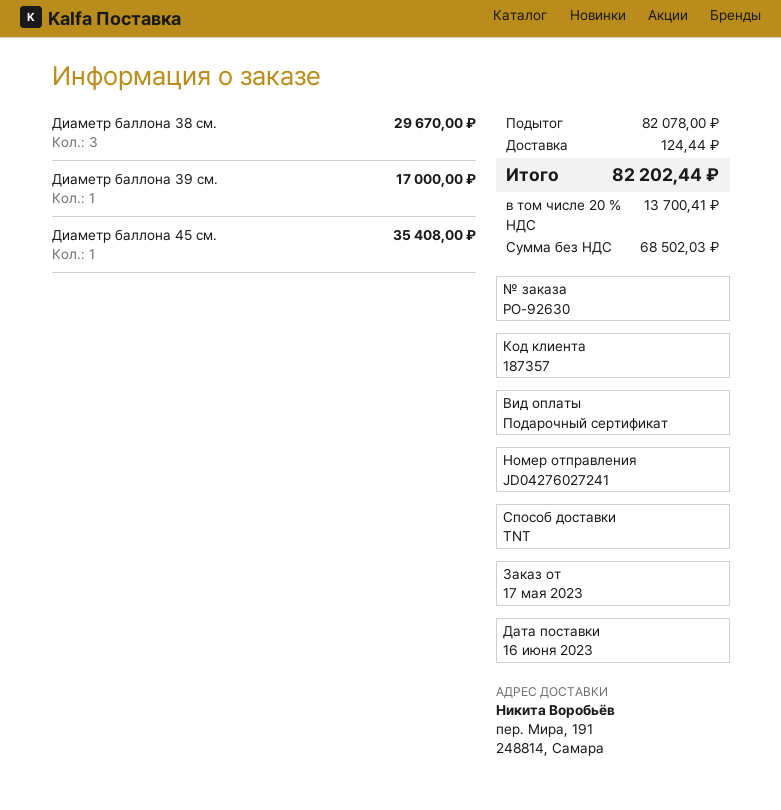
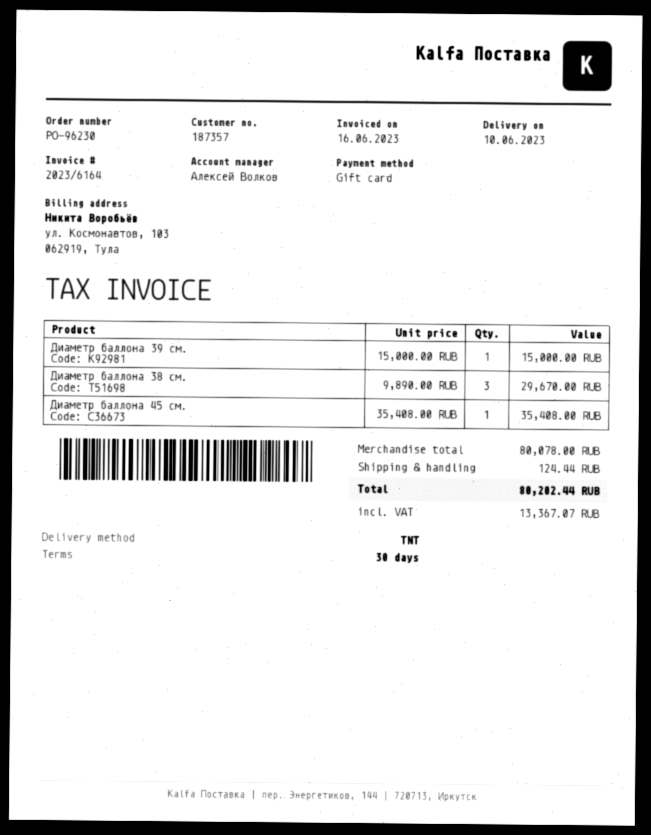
order number: PO-92630 -> PO-96230
delivery date: 2023-06-16 -> 2023-06-10
Диаметр баллона 39 см.: 1 for 17000.00 -> 1 for 15000.00
subtotal: 82078.00 -> 80078.00
tax: 13700.41 -> 13367.07
total: 82202.44 -> 80202.44

